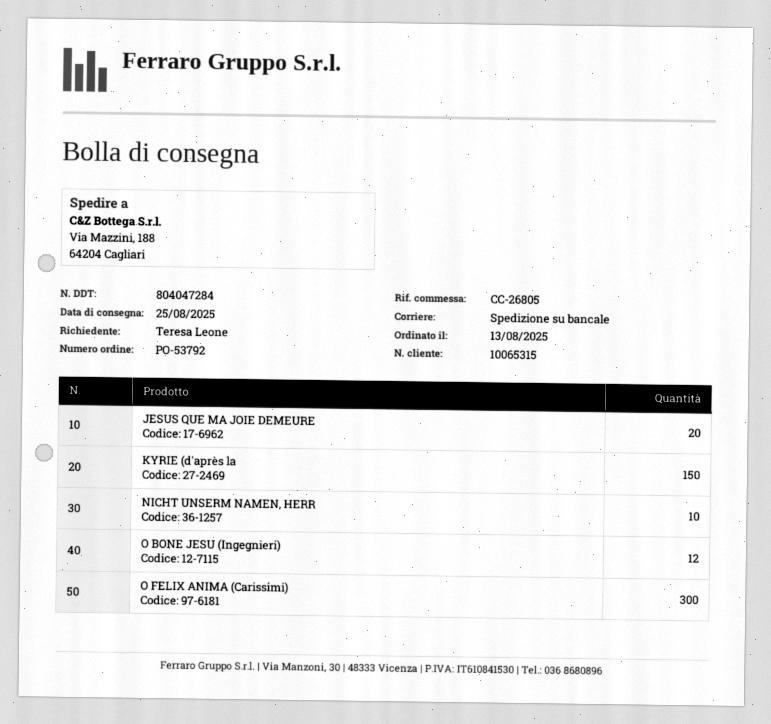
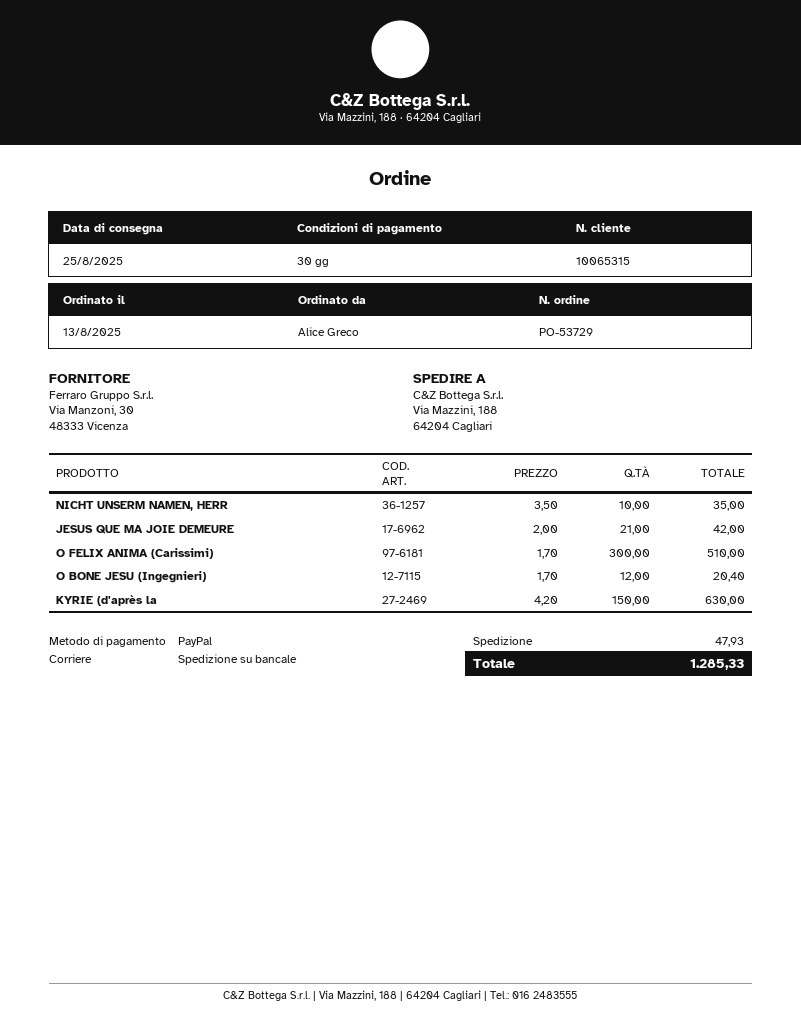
order number: PO-53792 -> PO-53729
ordered by: Teresa Leone -> Alice Greco
JESUS QUE MA JOIE DEMEURE: 20 -> 21

